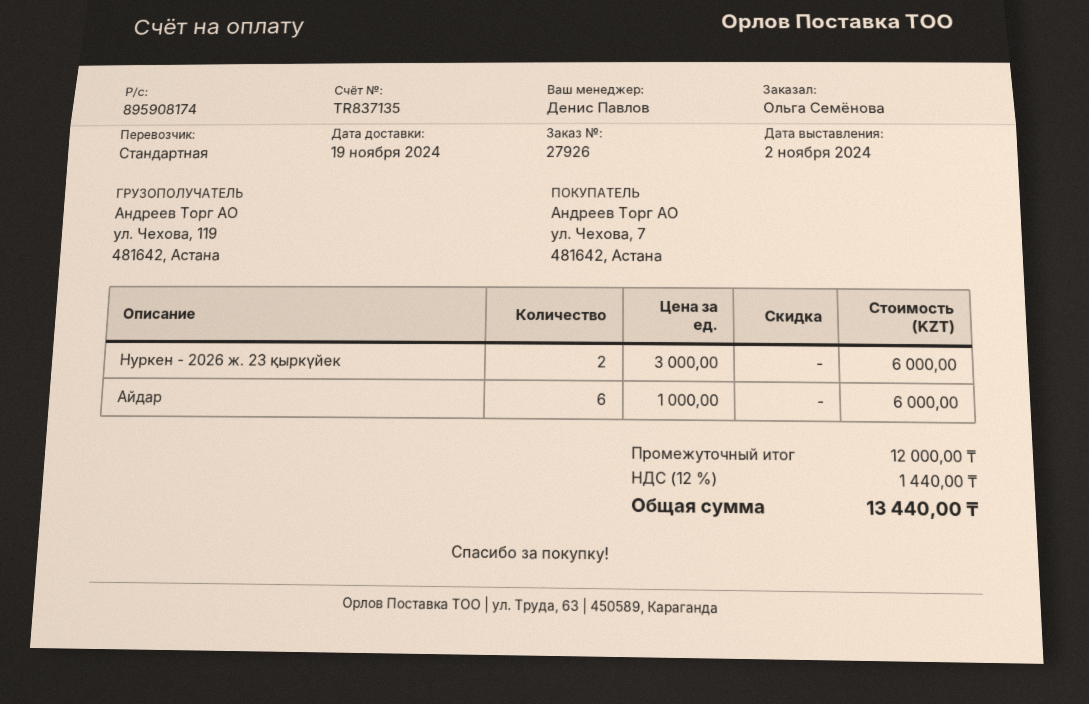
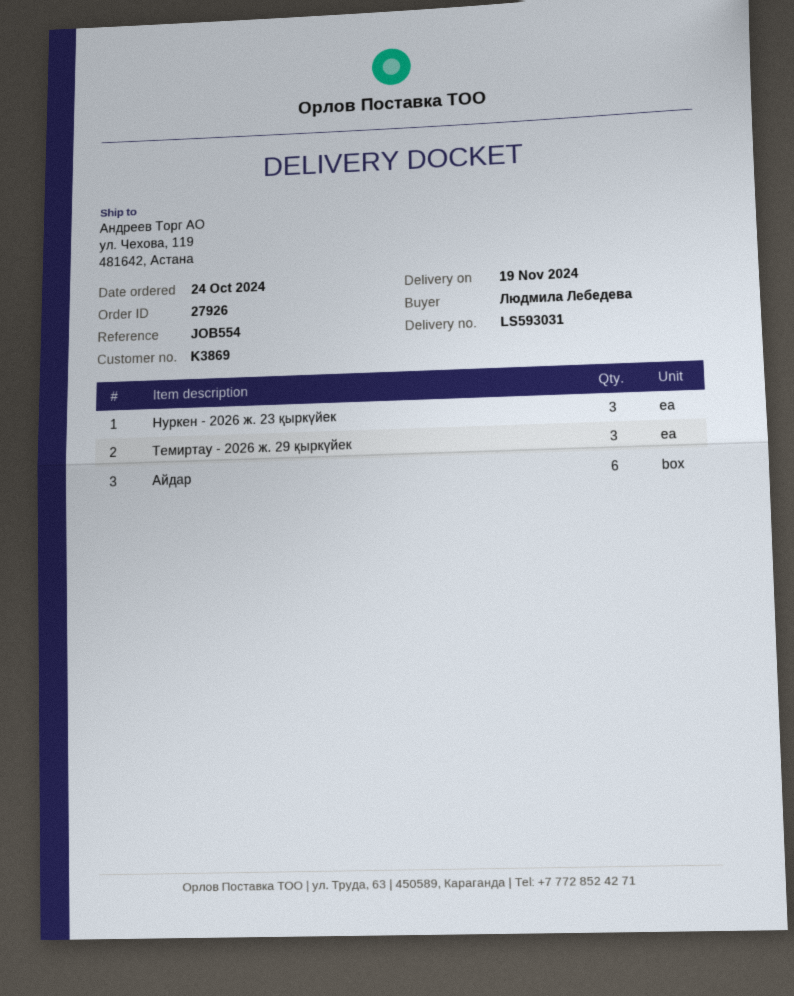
ordered by: Ольга Семёнова -> Людмила Лебедева
Нуркен - 2026 ж. 23 қыркүйек: 2 -> 3
Темиртау - 2026 ж. 29 қыркүйек: none -> 3

